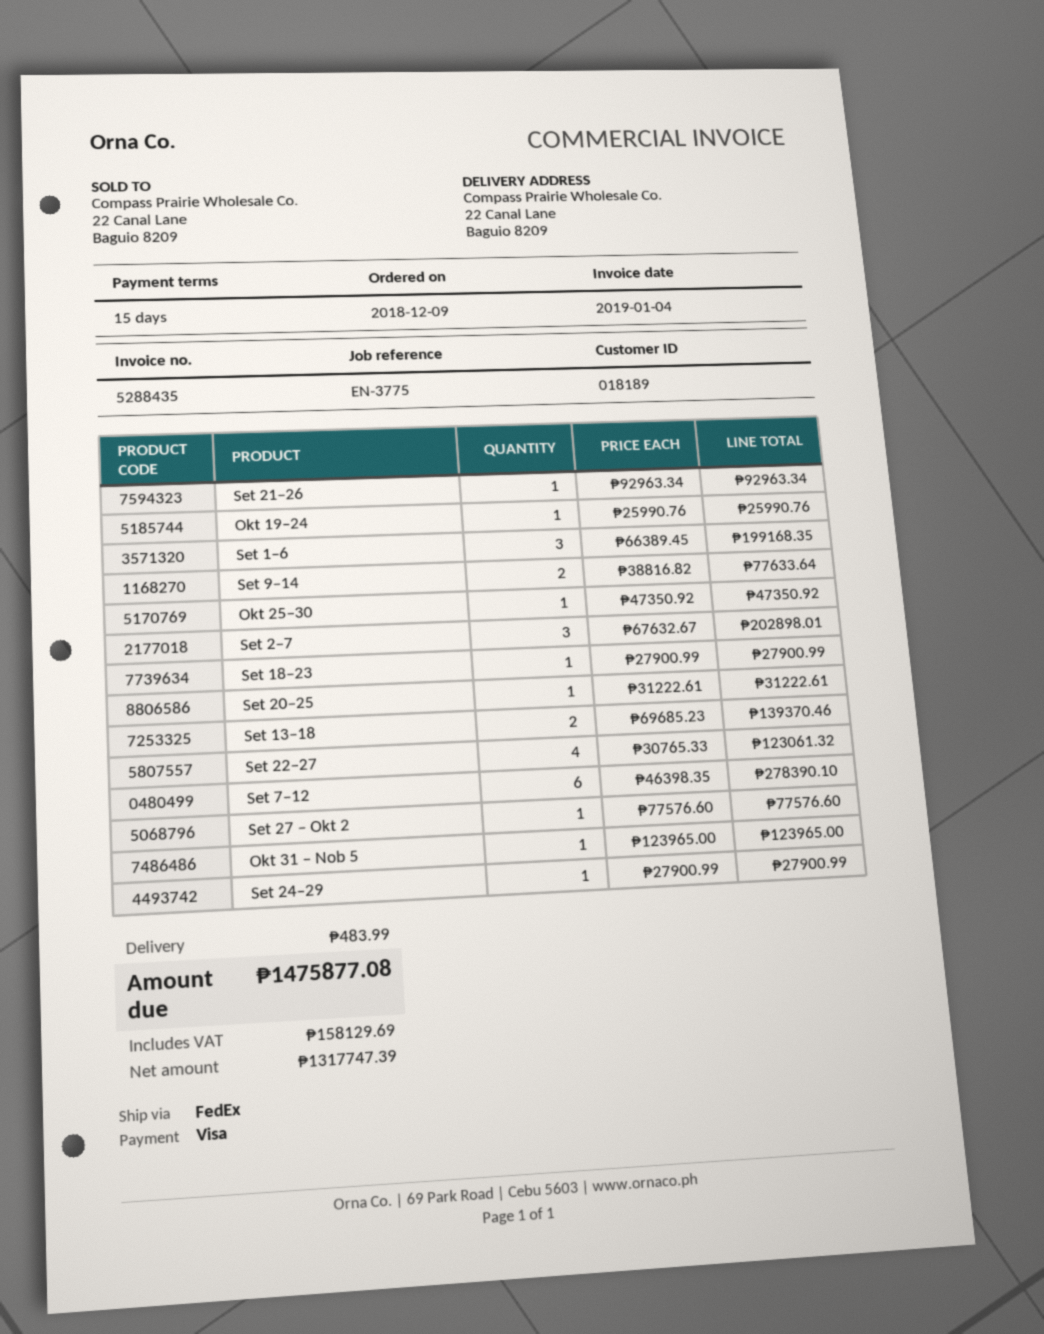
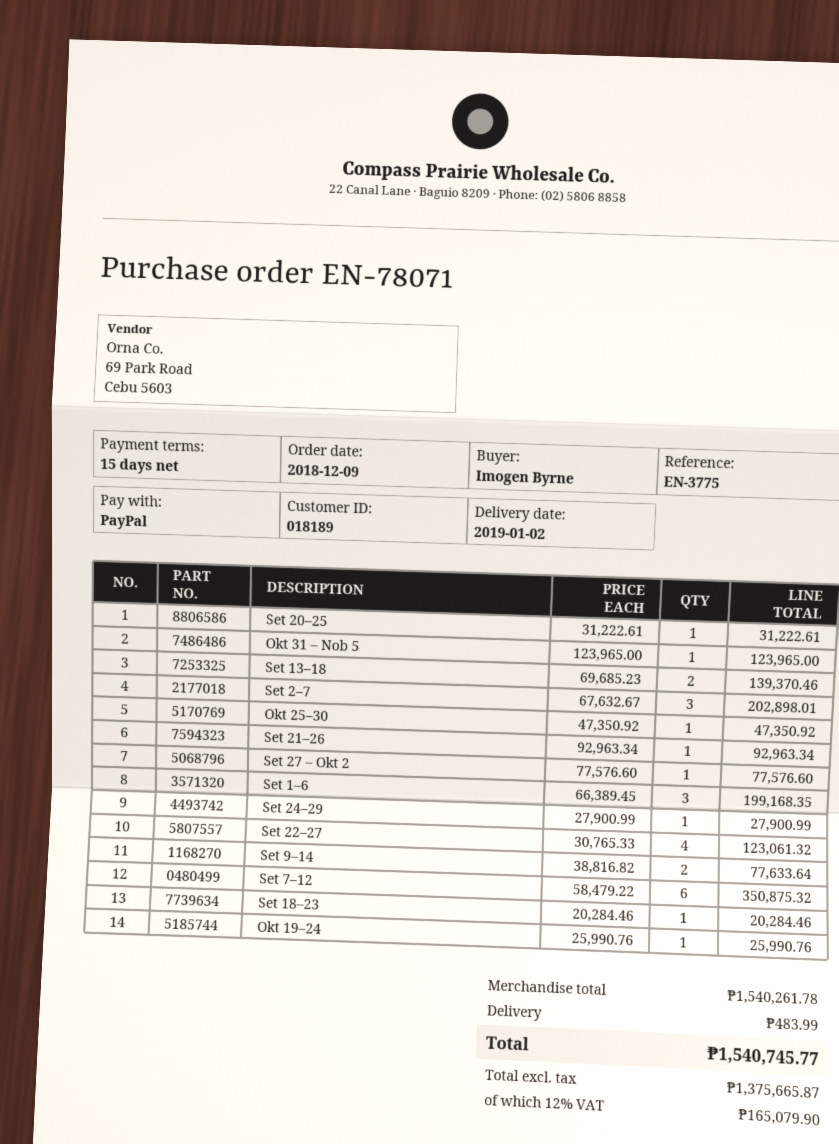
payment method: Visa -> PayPal
Set 18–23: 1 x 27900.99 = 27900.99 -> 1 x 20284.46 = 20284.46
Set 7–12: 6 x 46398.35 = 278390.10 -> 6 x 58479.22 = 350875.32
net: 1317747.39 -> 1375665.87
tax: 158129.69 -> 165079.90
total: 1475877.08 -> 1540745.77

